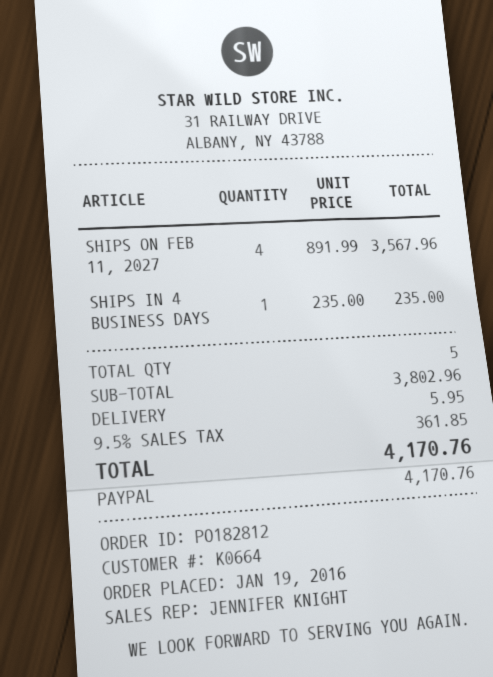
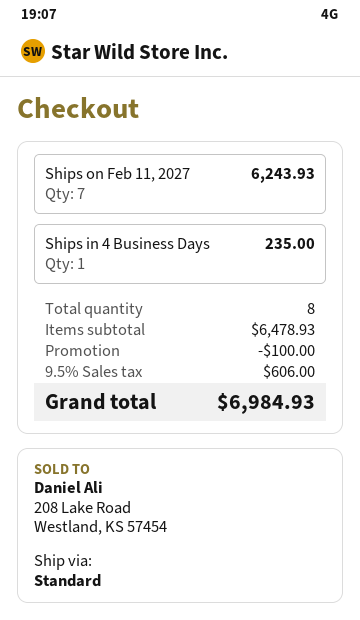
SHIPS ON FEB 11, 2027: 4 for 3567.96 -> 7 for 6243.93
total quantity: 5 -> 8
subtotal: 3802.96 -> 6478.93
discount: none -> 100.00
shipping: 5.95 -> none
tax: 9.5% = 361.85 -> 9.5% = 606.00
total: 4170.76 -> 6984.93

